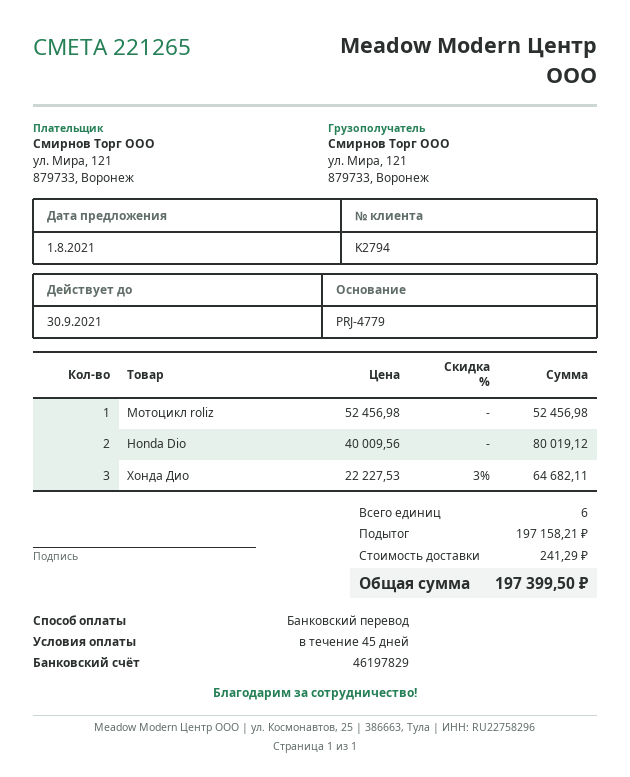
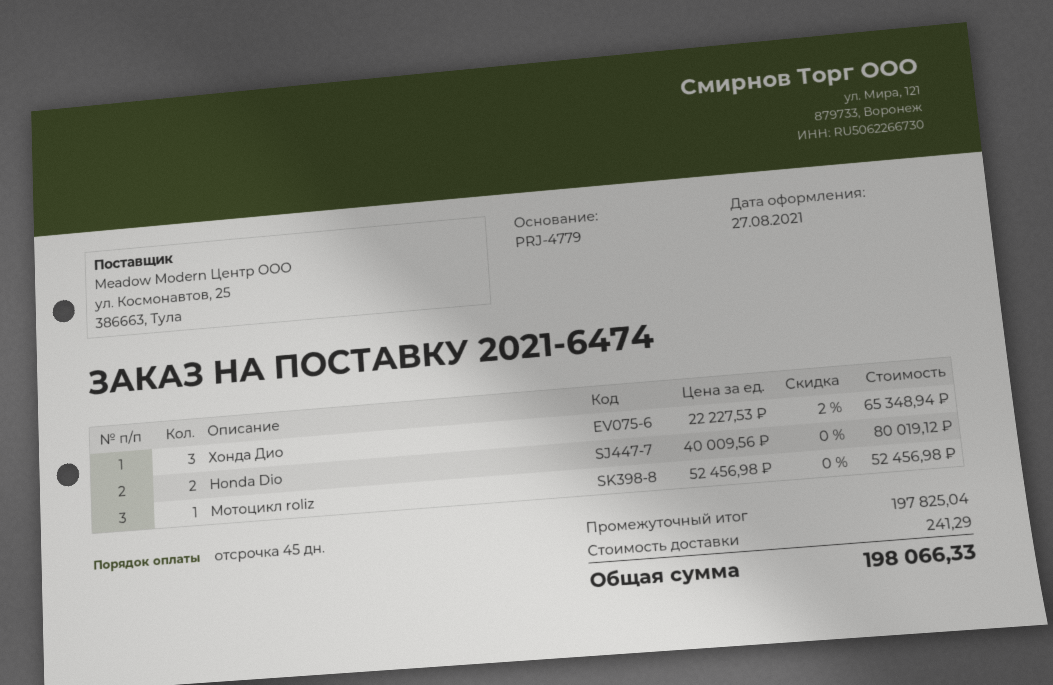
Хонда Дио: 3 x 22227.53 - 3% = 64682.11 -> 3 x 22227.53 - 2% = 65348.94
subtotal: 197158.21 -> 197825.04
total: 197399.50 -> 198066.33

